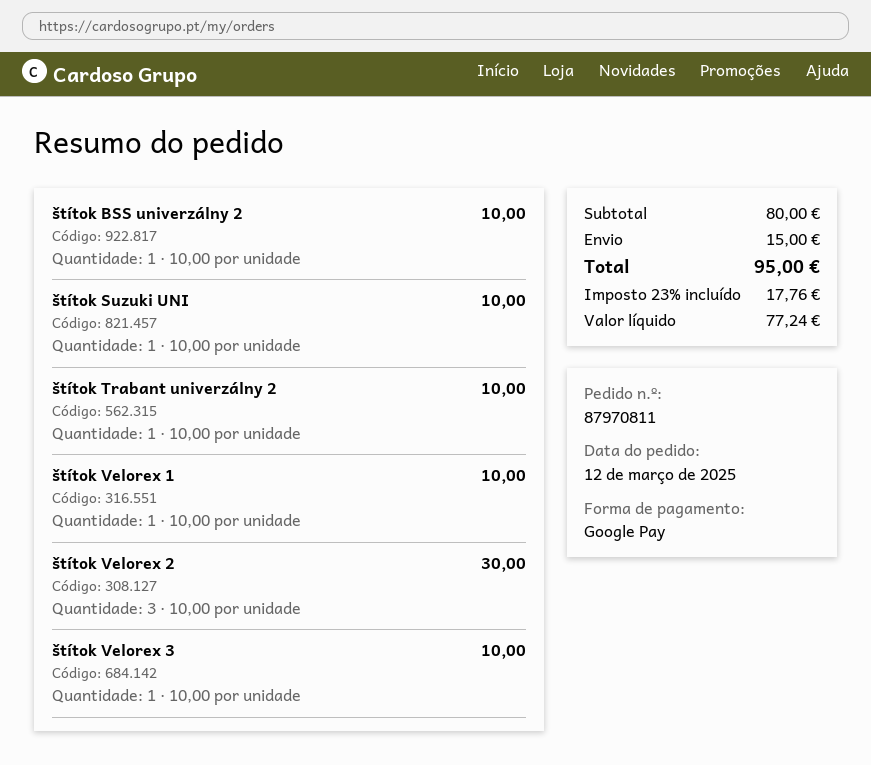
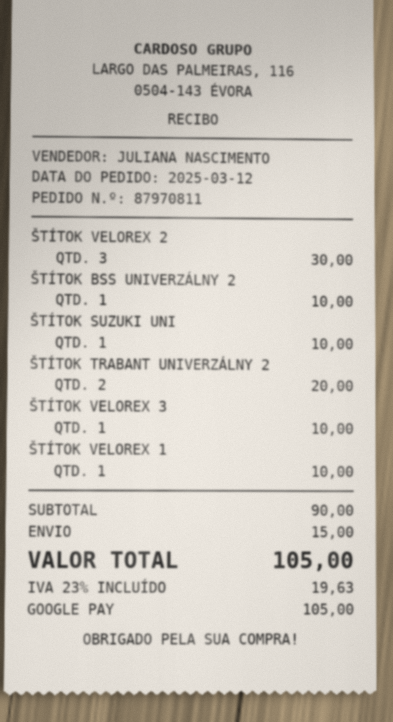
štítok Trabant univerzálny 2: 1 for 10.00 -> 2 for 20.00
subtotal: 80.00 -> 90.00
tax: 23% = 17.76 -> 23% = 19.63
total: 95.00 -> 105.00

